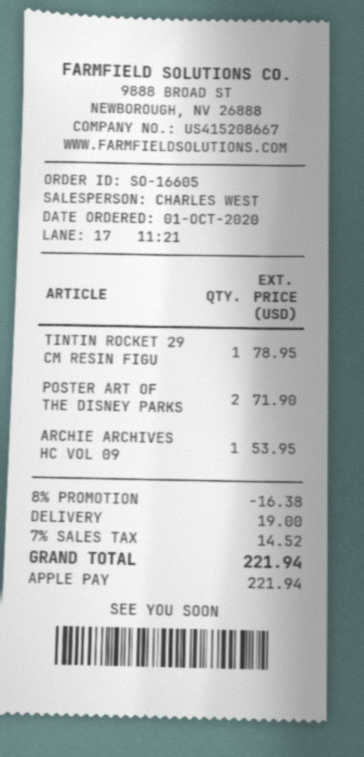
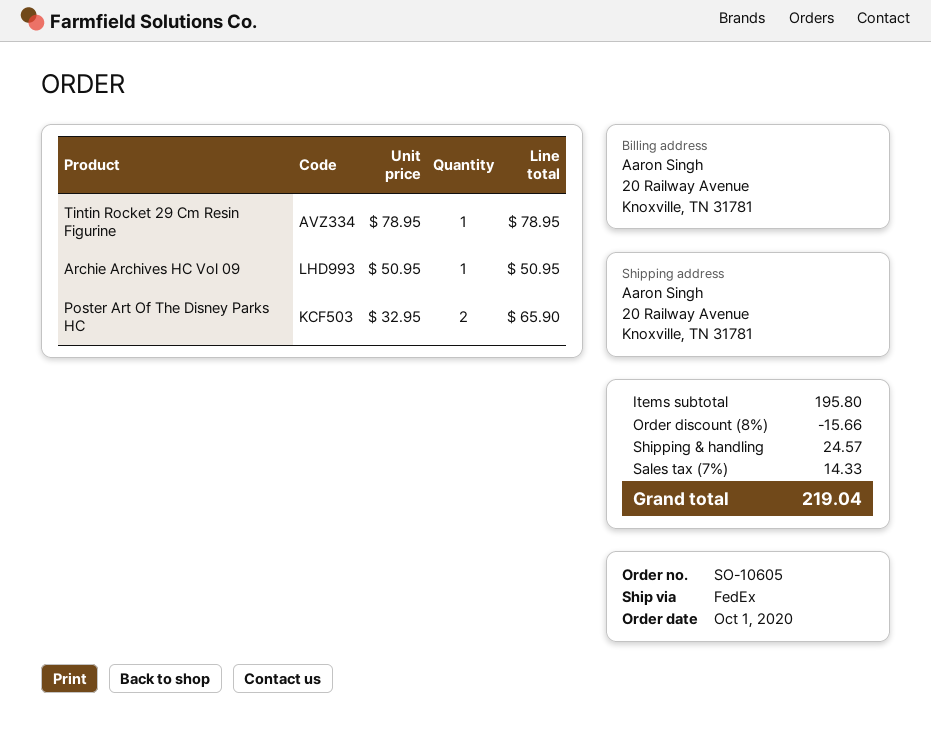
order number: SO-16605 -> SO-10605
POSTER ART OF THE DISNEY PARKS: 2 for 71.90 -> 2 for 65.90
ARCHIE ARCHIVES HC VOL 09: 1 for 53.95 -> 1 for 50.95
discount: 8% = 16.38 -> 8% = 15.66
shipping: 19.00 -> 24.57
tax: 7% = 14.52 -> 7% = 14.33
total: 221.94 -> 219.04

